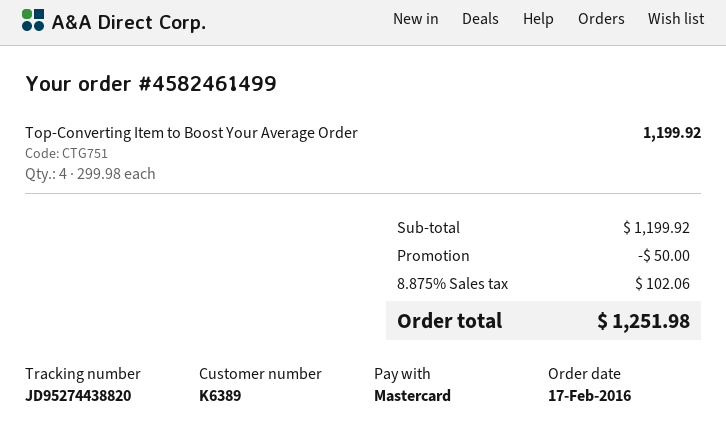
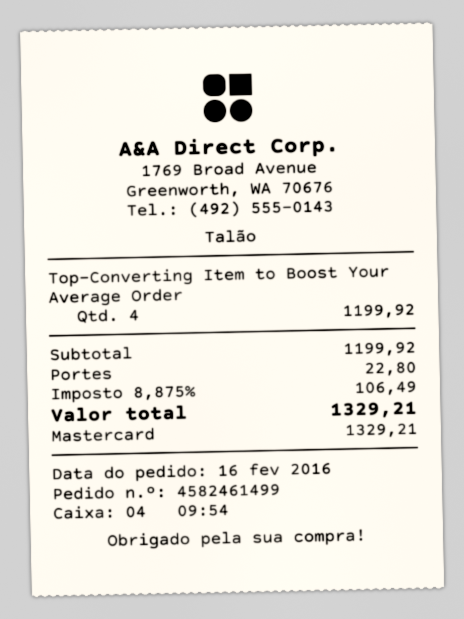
order date: 2016-02-17 -> 2016-02-16
discount: 50.00 -> none
shipping: none -> 22.80
tax: 8.875% = 102.06 -> 8.875% = 106.49
total: 1251.98 -> 1329.21

